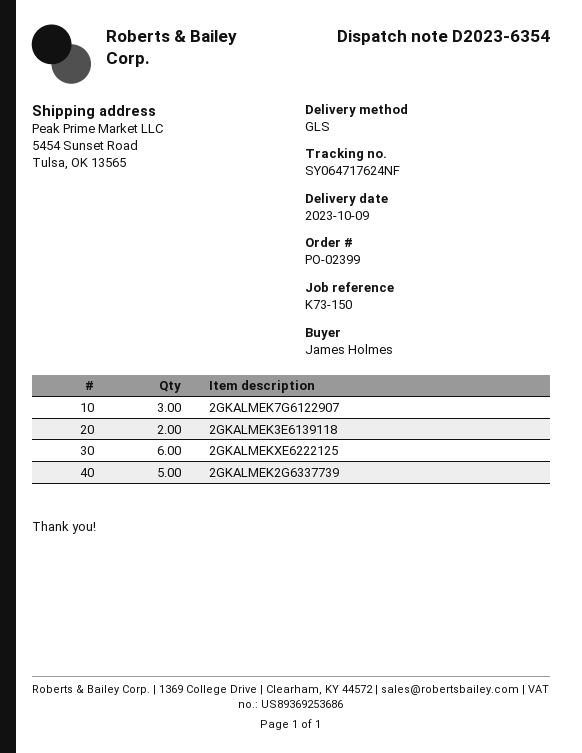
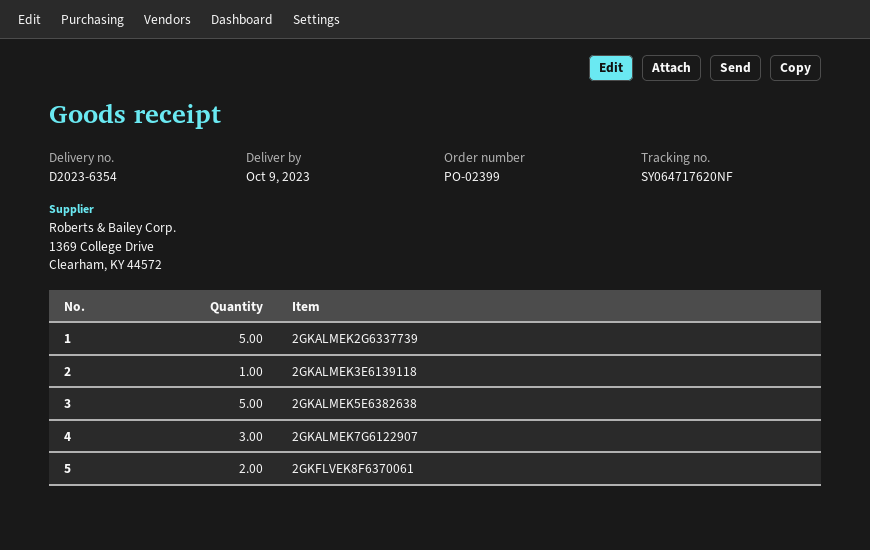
tracking number: SY064717624NF -> SY064717620NF
2GKALMEK3E6139118: 2 -> 1
2GKALMEKXE6222125: 6 -> none
2GKALMEK5E6382638: none -> 5
2GKFLVEK8F6370061: none -> 2

